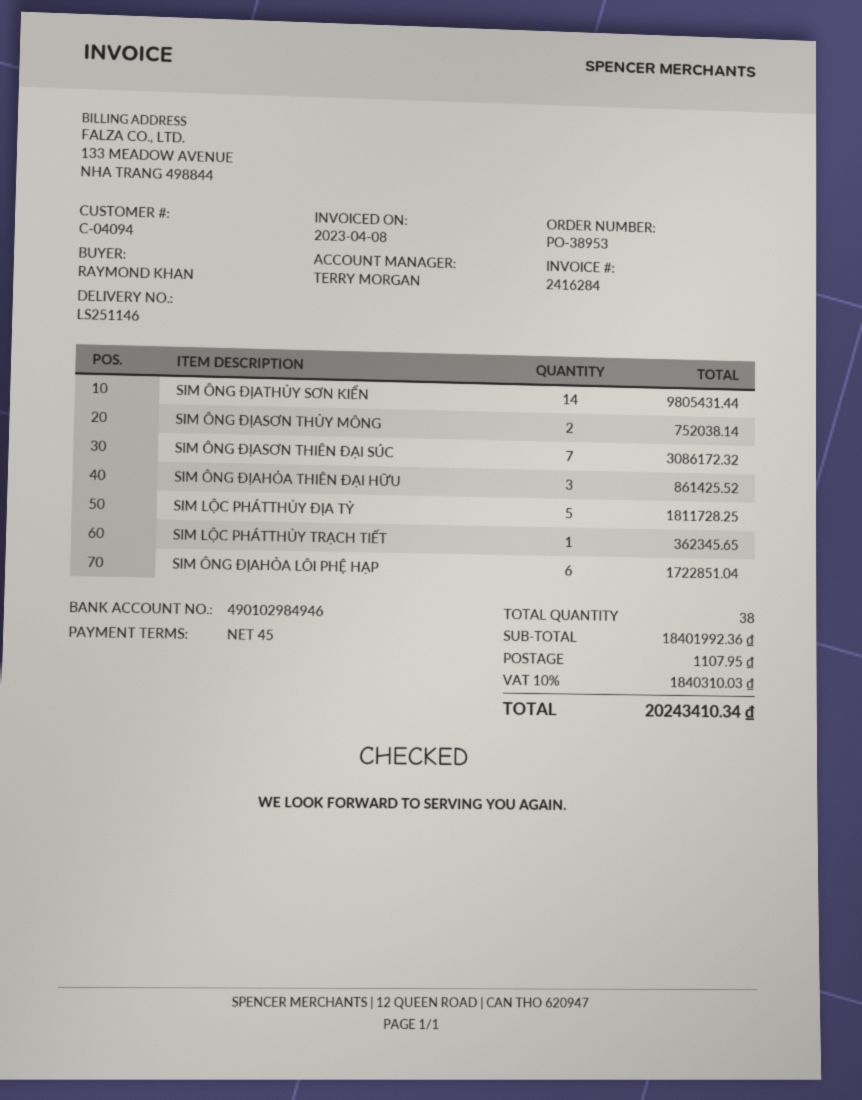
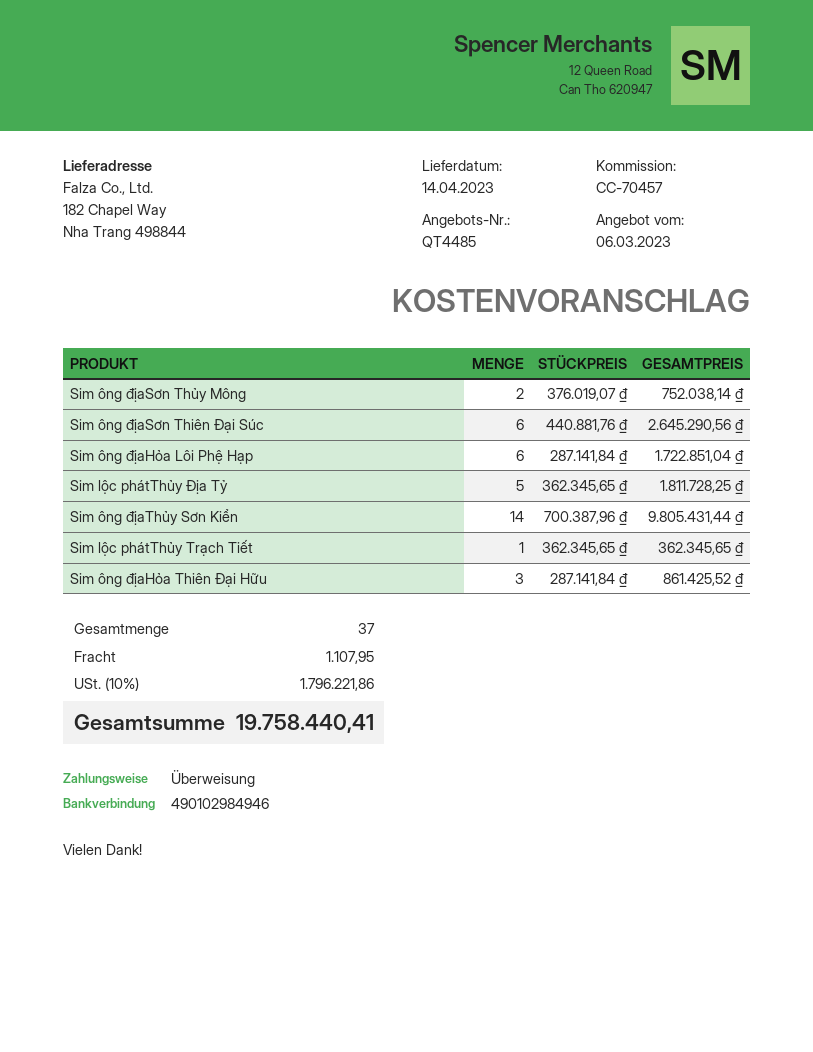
SIM ÔNG ĐỊASƠN THIÊN ĐẠI SÚC: 7 for 3086172.32 -> 6 for 2645290.56
total quantity: 38 -> 37
tax: 10% = 1840310.03 -> 10% = 1796221.86
total: 20243410.34 -> 19758440.41

